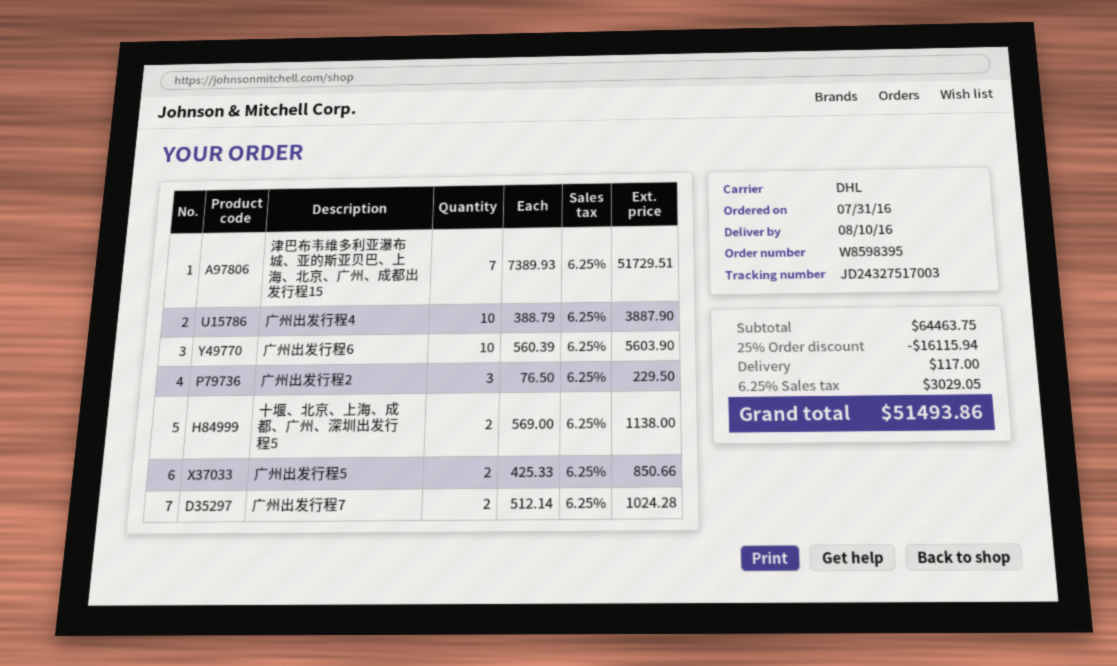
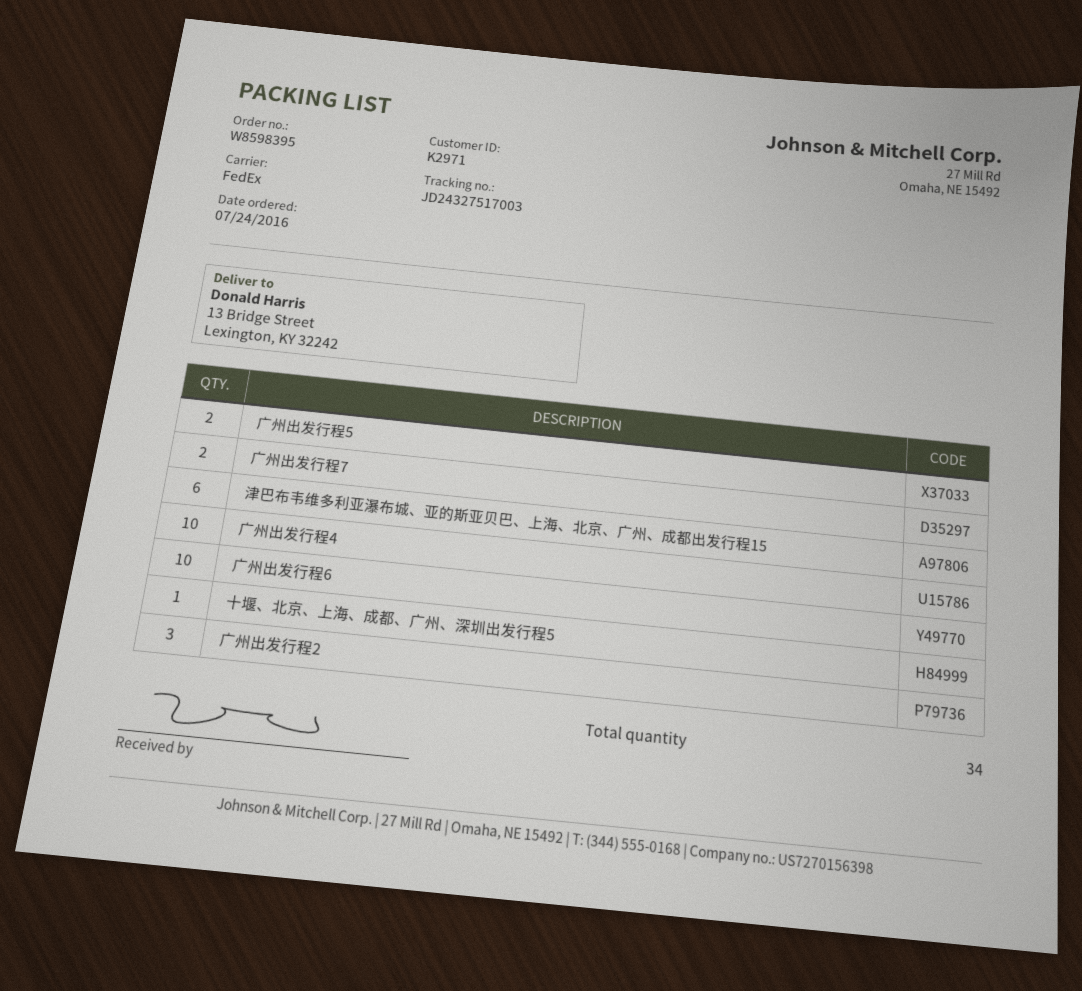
order date: 2016-07-31 -> 2016-07-24
shipping method: DHL -> FedEx
津巴布韦维多利亚瀑布城、亚的斯亚贝巴、上海、北京、广州、成都出发行程15: 7 -> 6
十堰、北京、上海、成都、广州、深圳出发行程5: 2 -> 1

